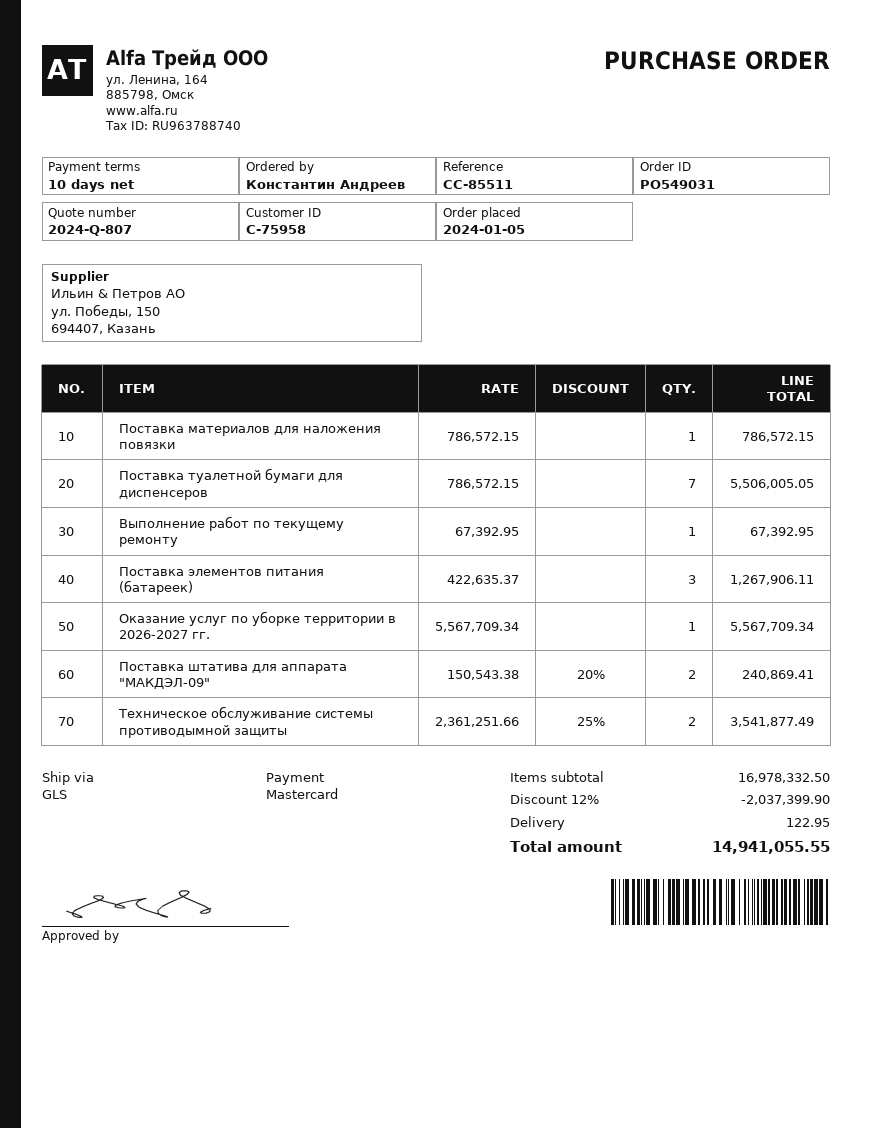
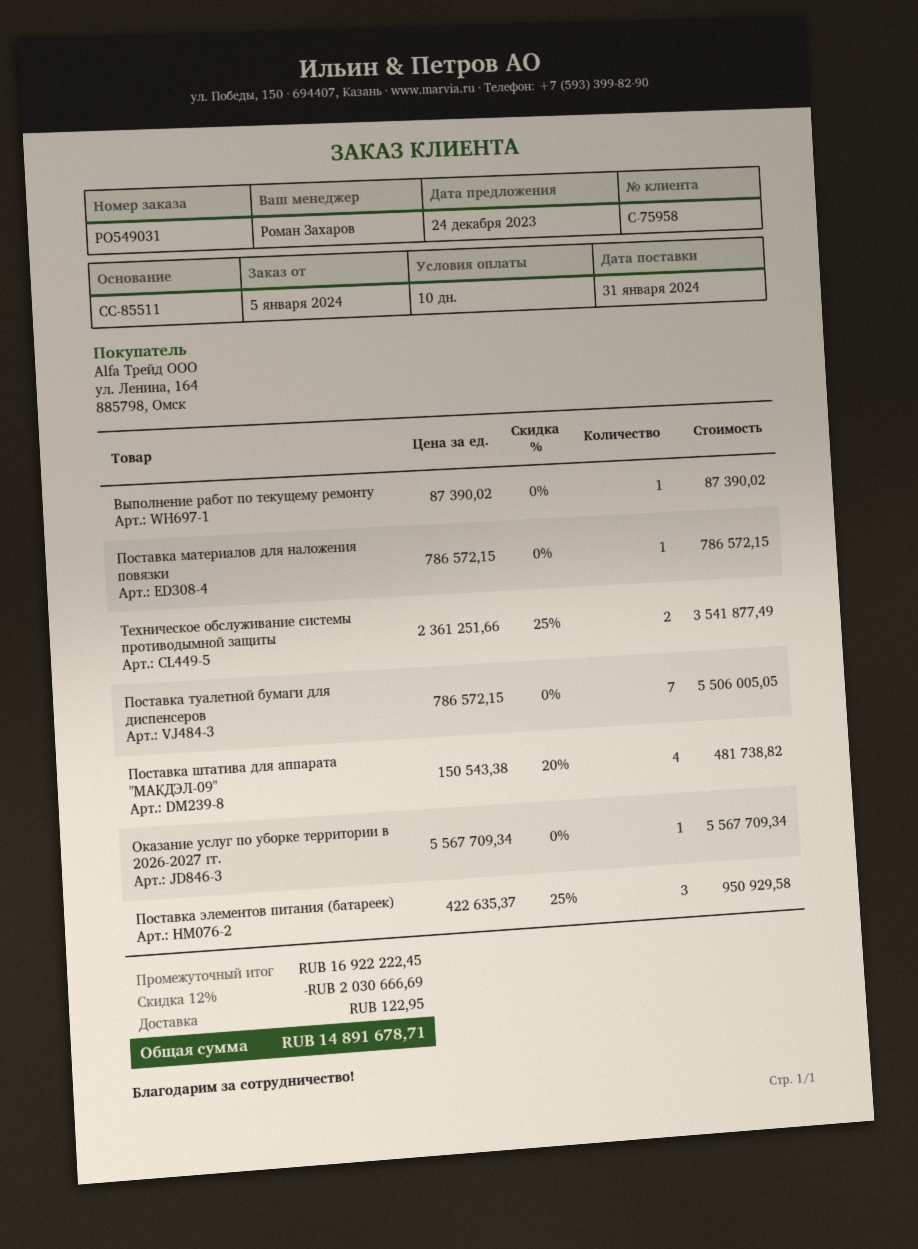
Выполнение работ по текущему ремонту: 1 x 67392.95 = 67392.95 -> 1 x 87390.02 = 87390.02
Поставка элементов питания (батареек): 3 x 422635.37 = 1267906.11 -> 3 x 422635.37 - 25% = 950929.58
Поставка штатива для аппарата "МАКДЭЛ-09": 2 x 150543.38 - 20% = 240869.41 -> 4 x 150543.38 - 20% = 481738.82
subtotal: 16978332.50 -> 16922222.45
discount: 12% = 2037399.90 -> 12% = 2030666.69
total: 14941055.55 -> 14891678.71

